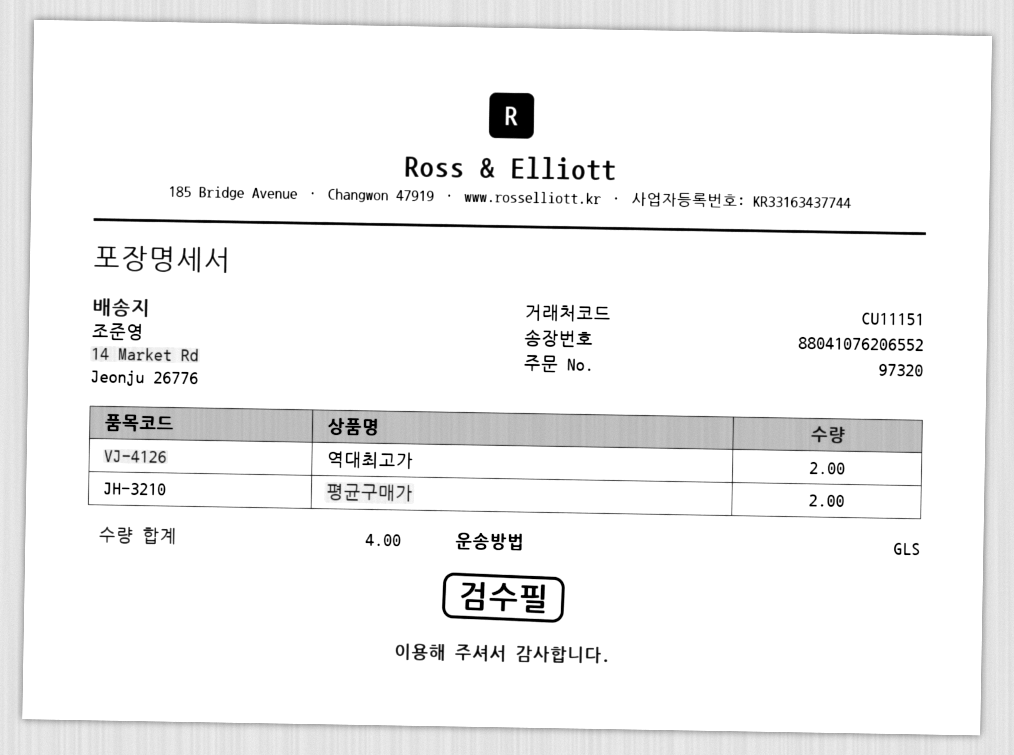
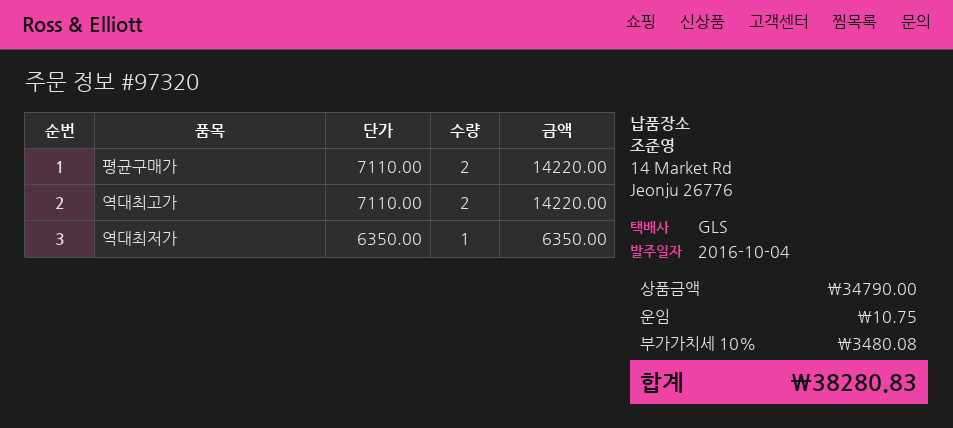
역대최저가: none -> 1

